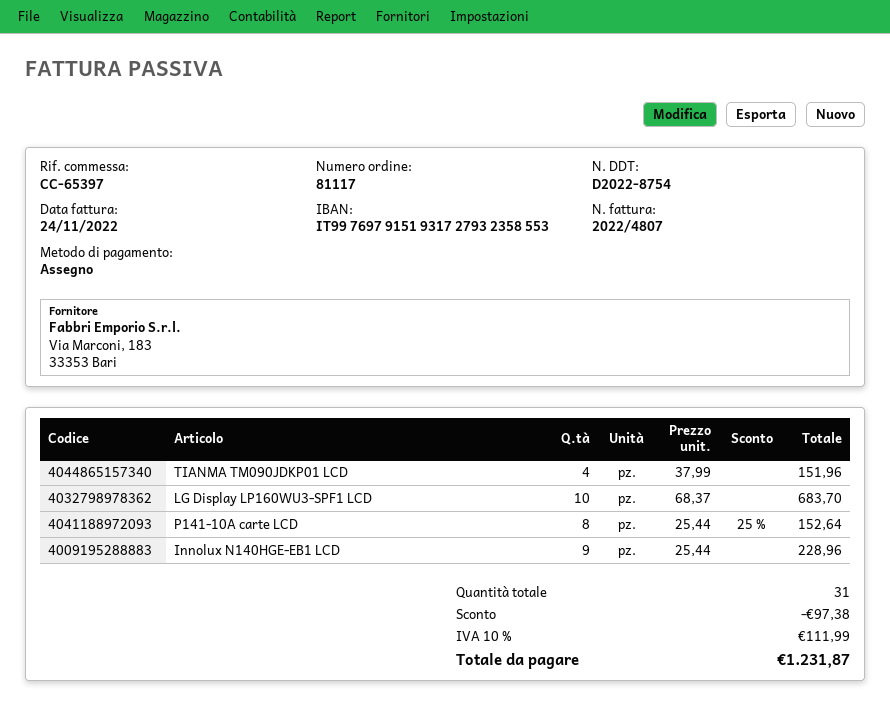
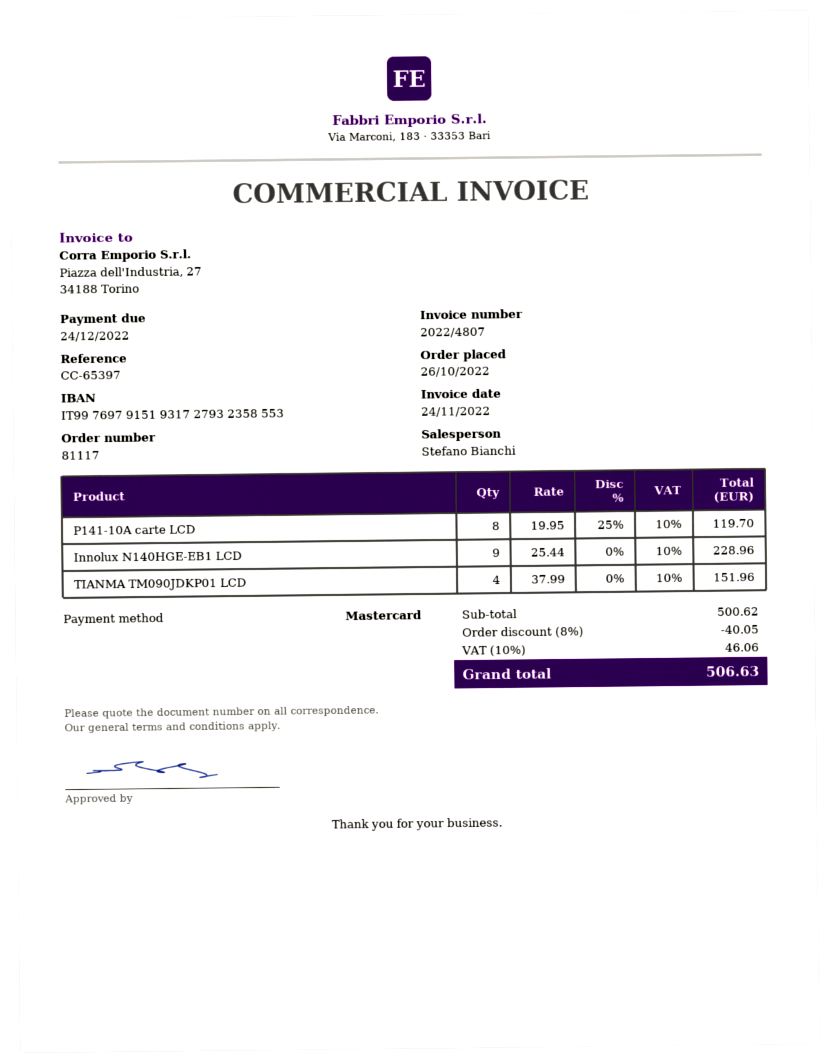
payment method: cheque -> Mastercard
LG Display LP160WU3-SPF1 LCD: 10 x 68.37 = 683.70 -> none
P141-10A carte LCD: 8 x 25.44 - 25% = 152.64 -> 8 x 19.95 - 25% = 119.70
discount: 97.38 -> 40.05
tax: 10% = 111.99 -> 10% = 46.06
total: 1231.87 -> 506.63

